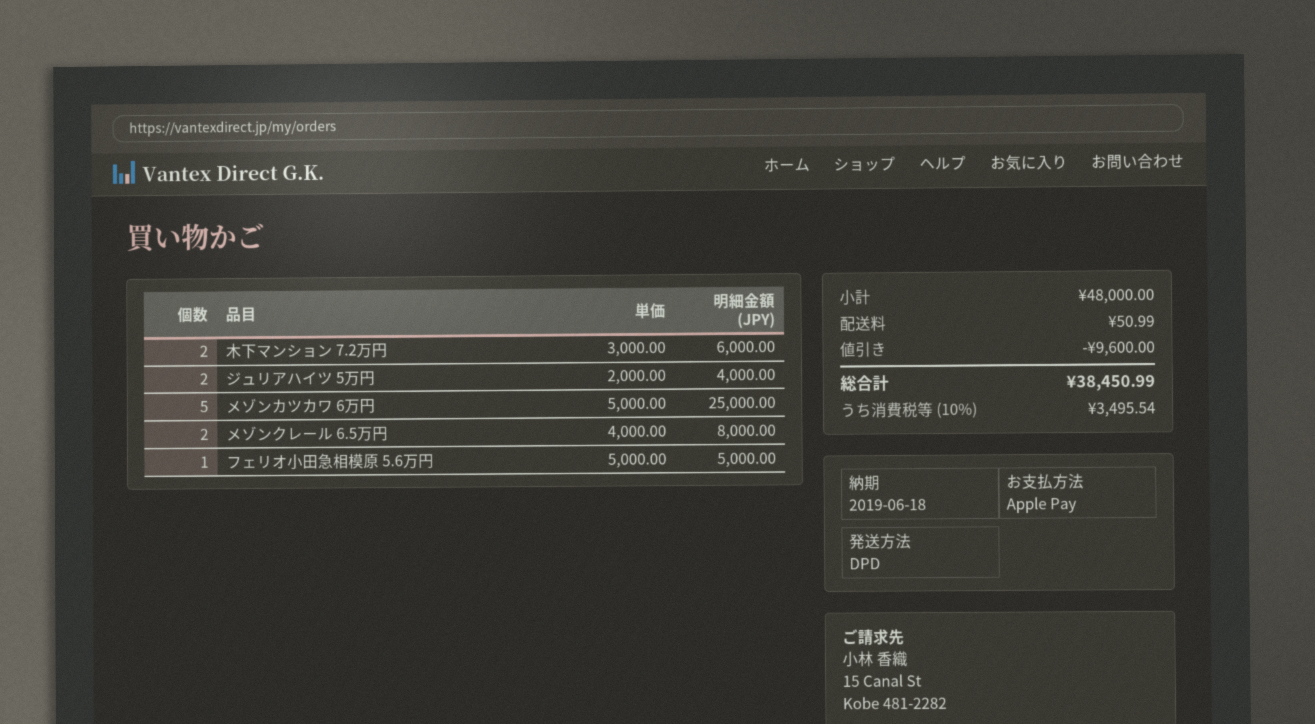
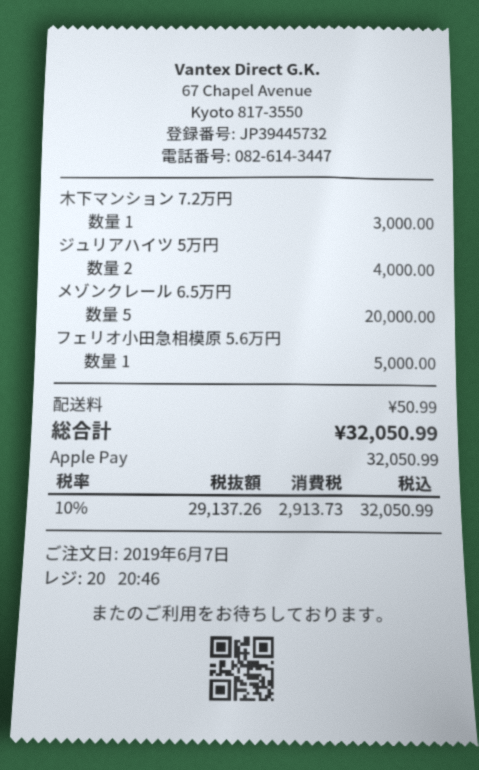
木下マンション 7.2万円: 2 for 6000.00 -> 1 for 3000.00
メゾンカツカワ 6万円: 5 for 25000.00 -> none
メゾンクレール 6.5万円: 2 for 8000.00 -> 5 for 20000.00
discount: 9600.00 -> none
tax: 10% = 3495.54 -> 10% = 2913.73
total: 38450.99 -> 32050.99

